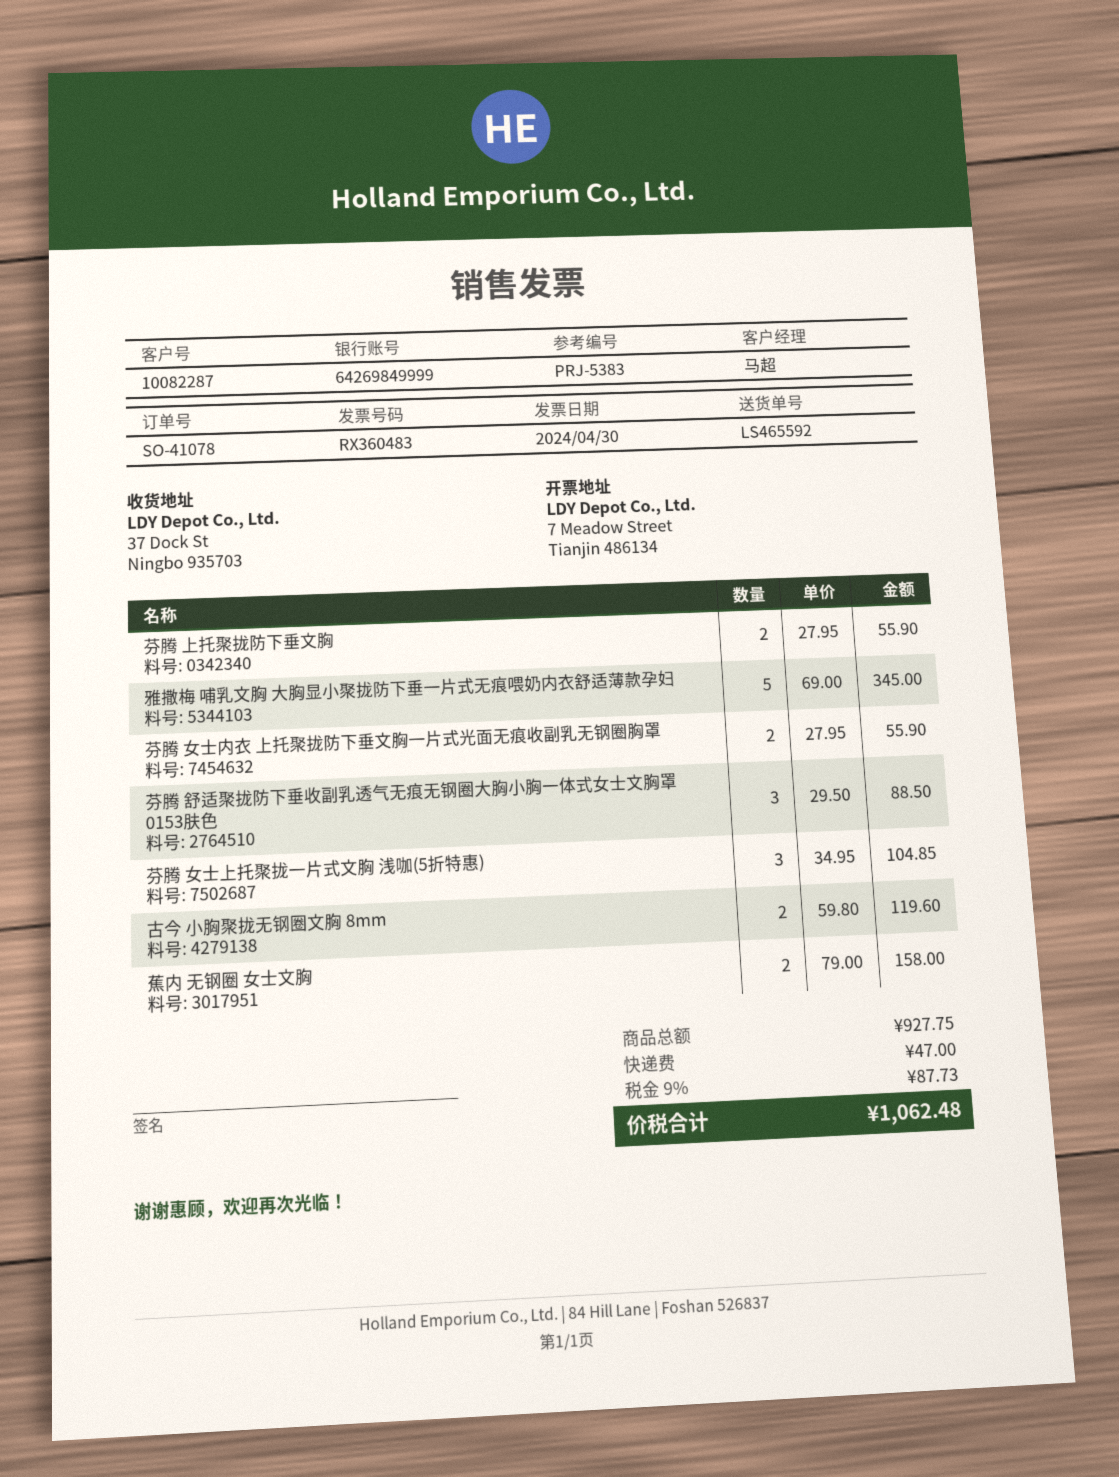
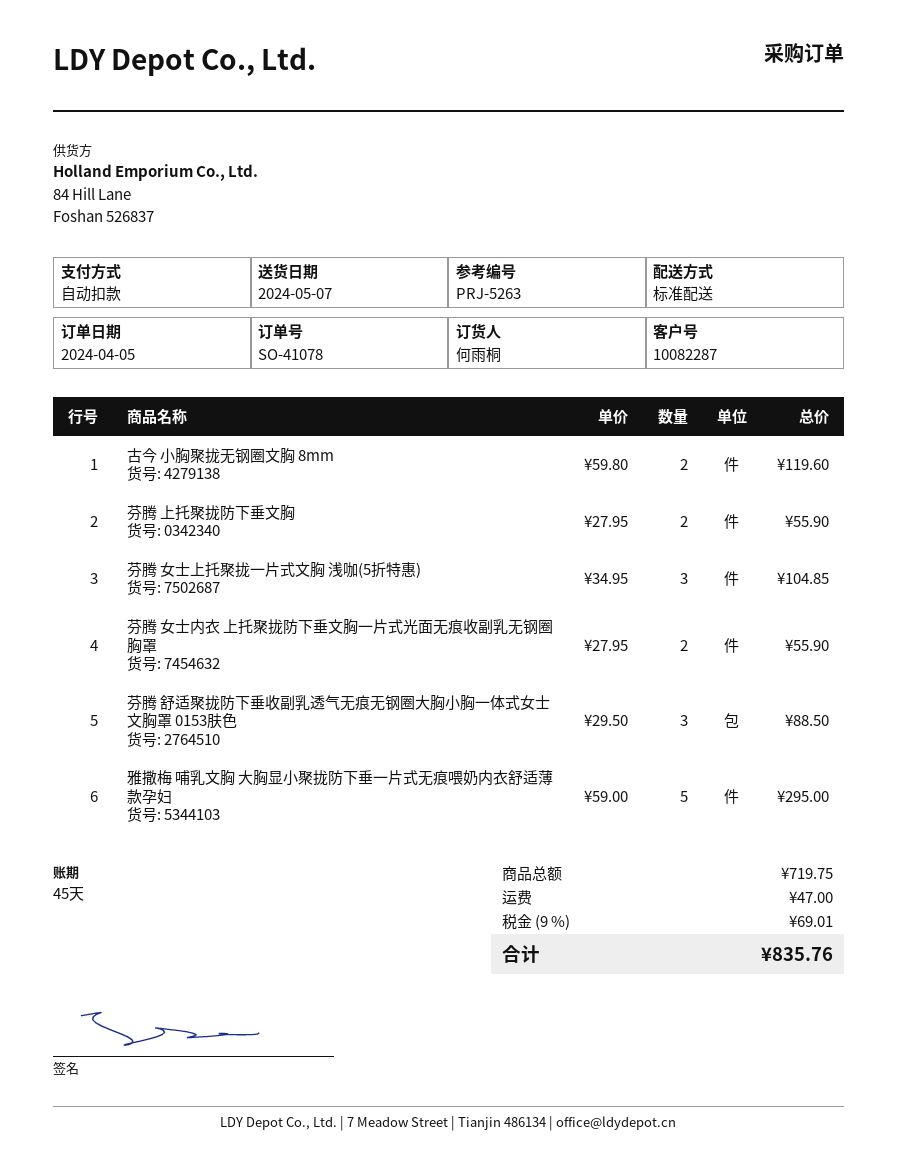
reference: PRJ-5383 -> PRJ-5263
雅撒梅 哺乳文胸 大胸显小聚拢防下垂一片式无痕喂奶内衣舒适薄款孕妇: 5 x 69.00 = 345.00 -> 5 x 59.00 = 295.00
蕉内 无钢圈 女士文胸: 2 x 79.00 = 158.00 -> none
subtotal: 927.75 -> 719.75
tax: 9% = 87.73 -> 9% = 69.01
total: 1062.48 -> 835.76

